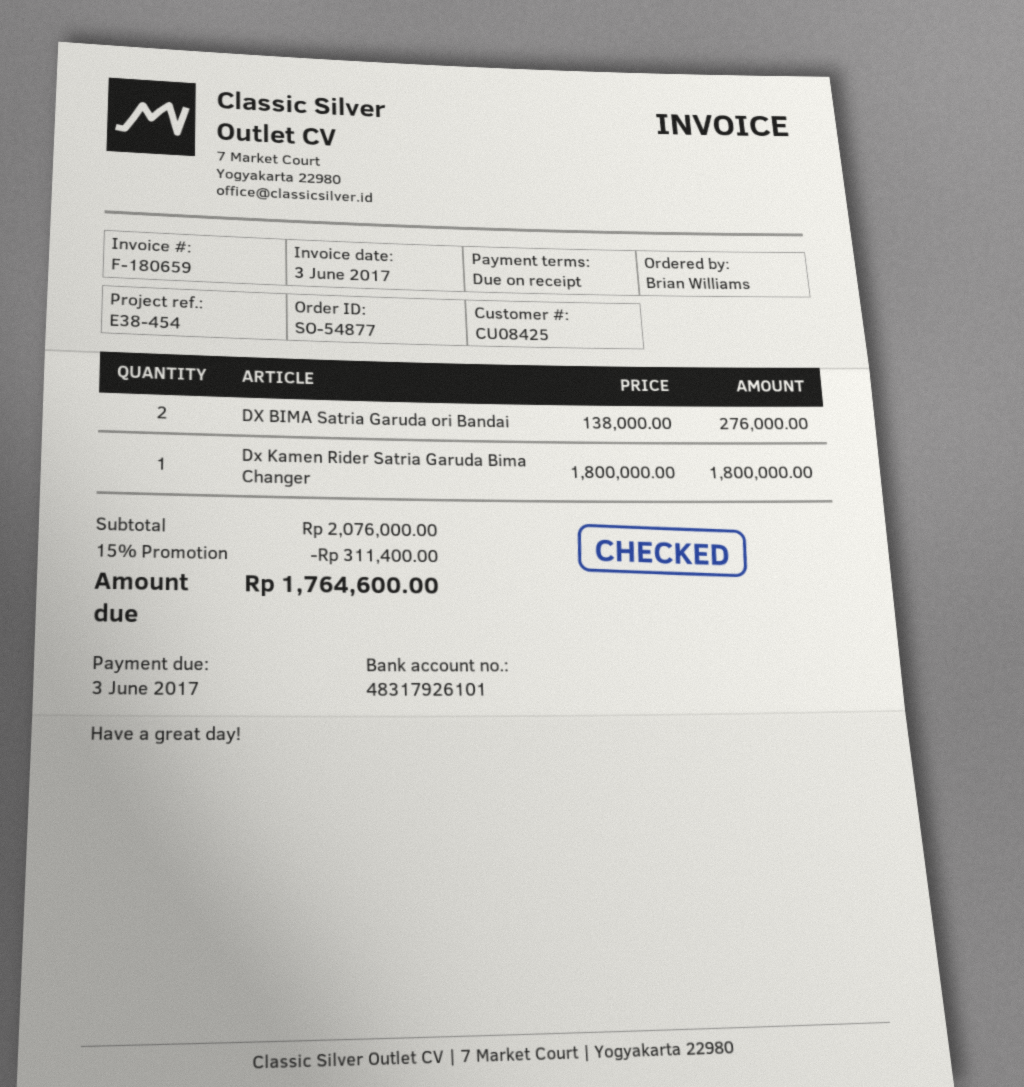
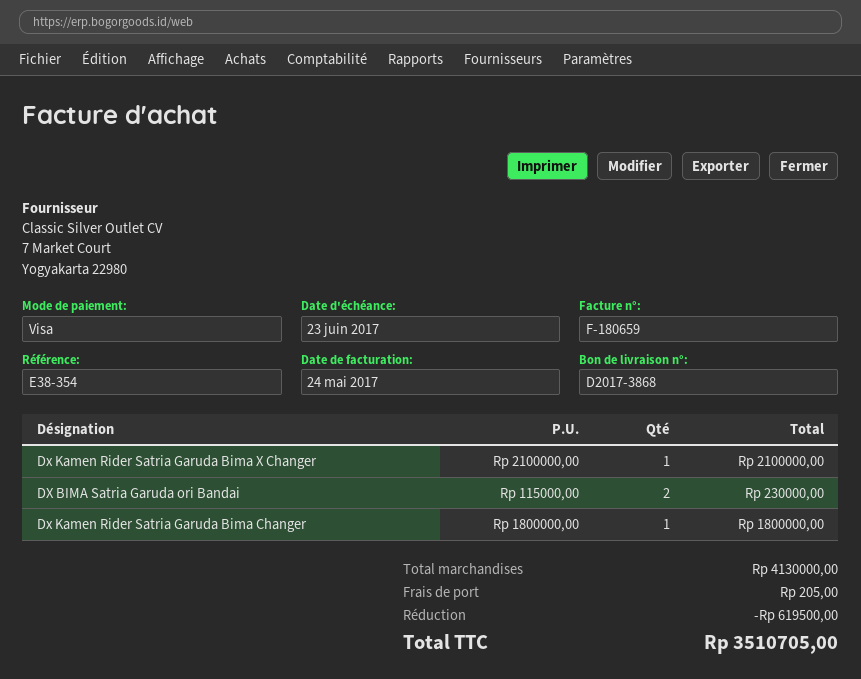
invoice date: 2017-06-03 -> 2017-05-24
due date: 2017-06-03 -> 2017-06-23
reference: E38-454 -> E38-354
DX BIMA Satria Garuda ori Bandai: 2 x 138000.00 = 276000.00 -> 2 x 115000.00 = 230000.00
Dx Kamen Rider Satria Garuda Bima X Changer: none -> 1 x 2100000.00 = 2100000.00
subtotal: 2076000.00 -> 4130000.00
discount: 311400.00 -> 619500.00
shipping: none -> 205.00
total: 1764600.00 -> 3510705.00

